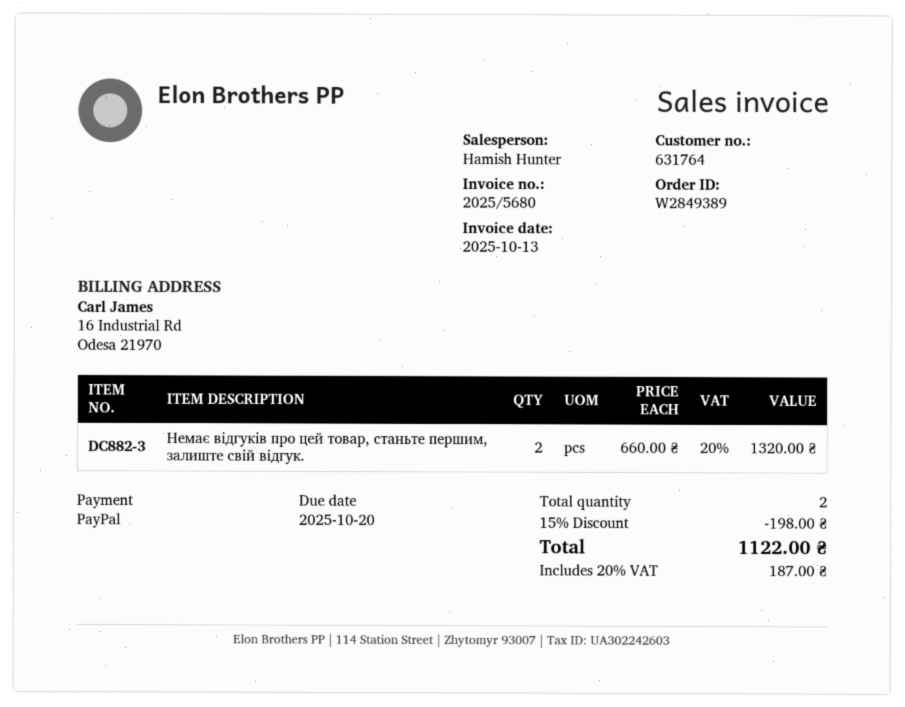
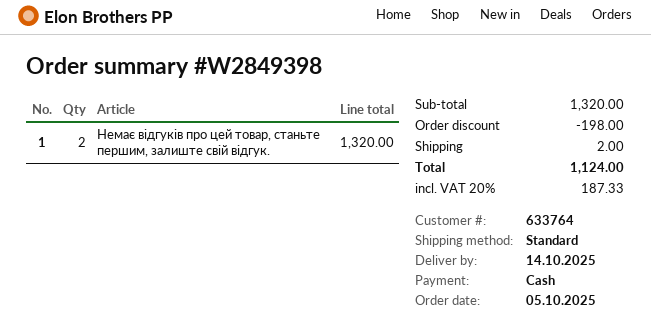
order number: W2849389 -> W2849398
customer number: 631764 -> 633764
payment method: PayPal -> cash
shipping: none -> 2.00
tax: 20% = 187.00 -> 20% = 187.33
total: 1122.00 -> 1124.00

